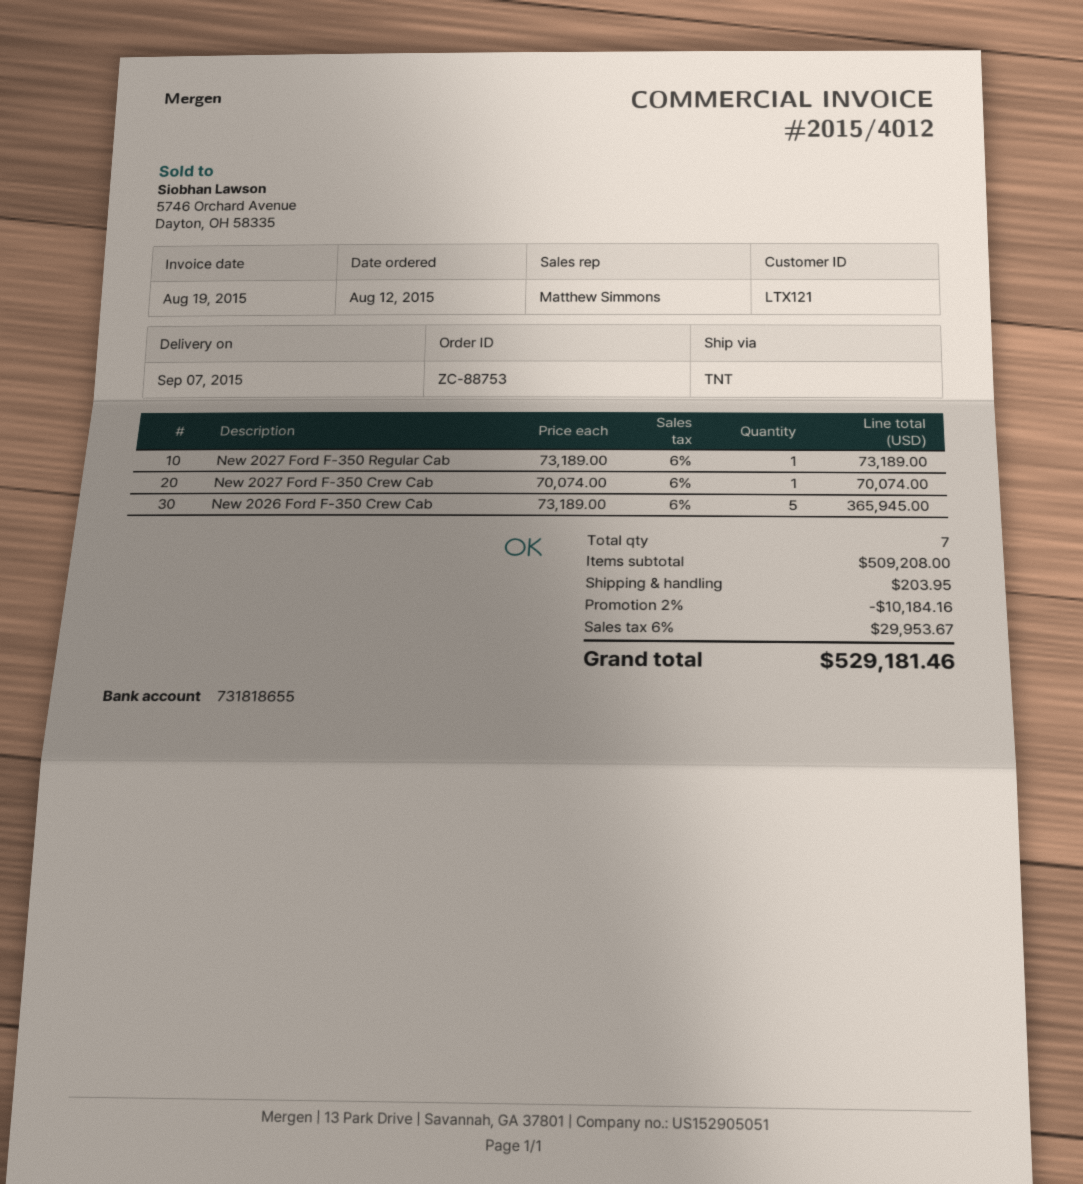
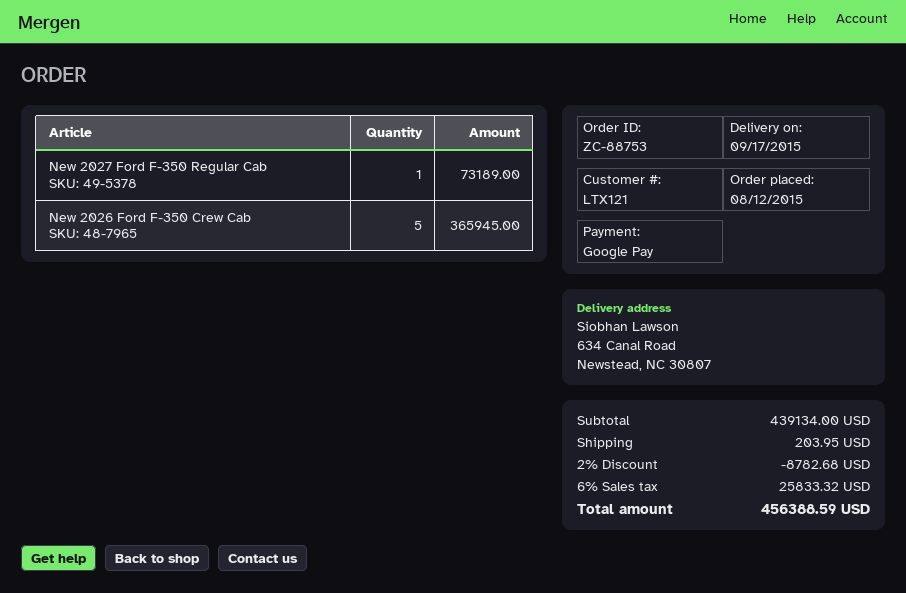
delivery date: 2015-09-07 -> 2015-09-17
New 2027 Ford F-350 Crew Cab: 1 for 70074.00 -> none
subtotal: 509208.00 -> 439134.00
discount: 2% = 10184.16 -> 2% = 8782.68
tax: 6% = 29953.67 -> 6% = 25833.32
total: 529181.46 -> 456388.59

